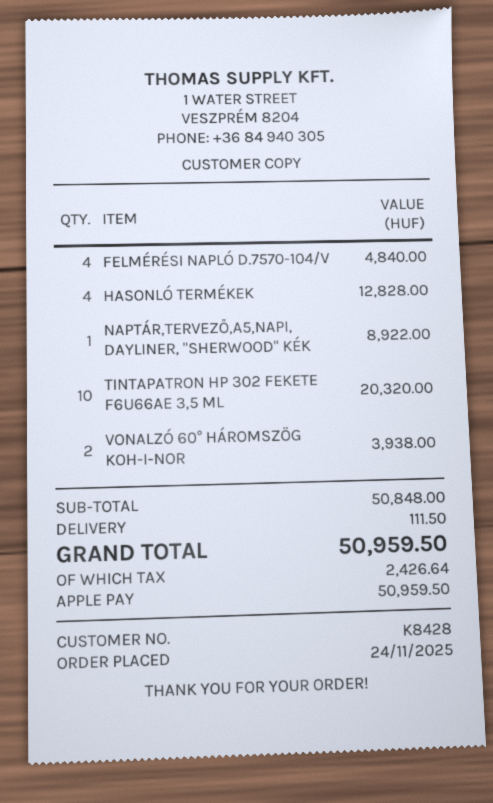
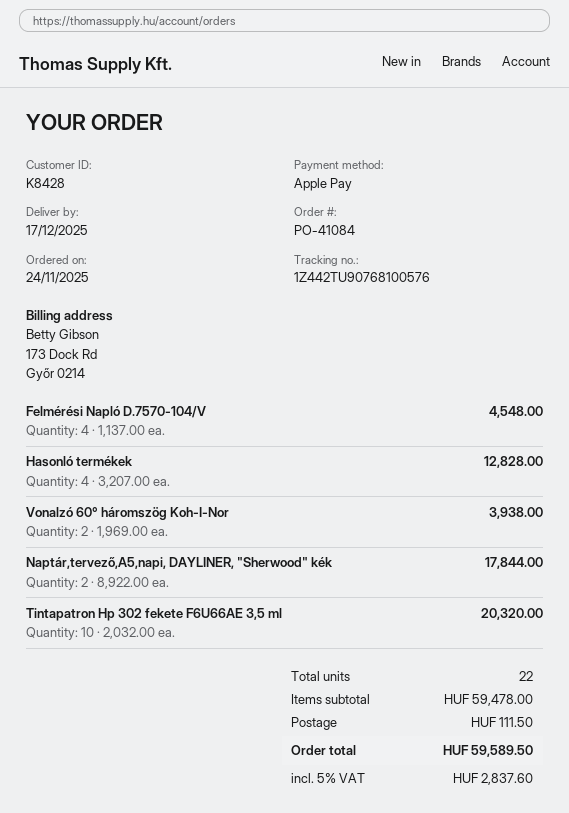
FELMÉRÉSI NAPLÓ D.7570-104/V: 4 for 4840.00 -> 4 for 4548.00
NAPTÁR,TERVEZŐ,A5,NAPI, DAYLINER, "SHERWOOD" KÉK: 1 for 8922.00 -> 2 for 17844.00
subtotal: 50848.00 -> 59478.00
tax: 2426.64 -> 2837.60
total: 50959.50 -> 59589.50

